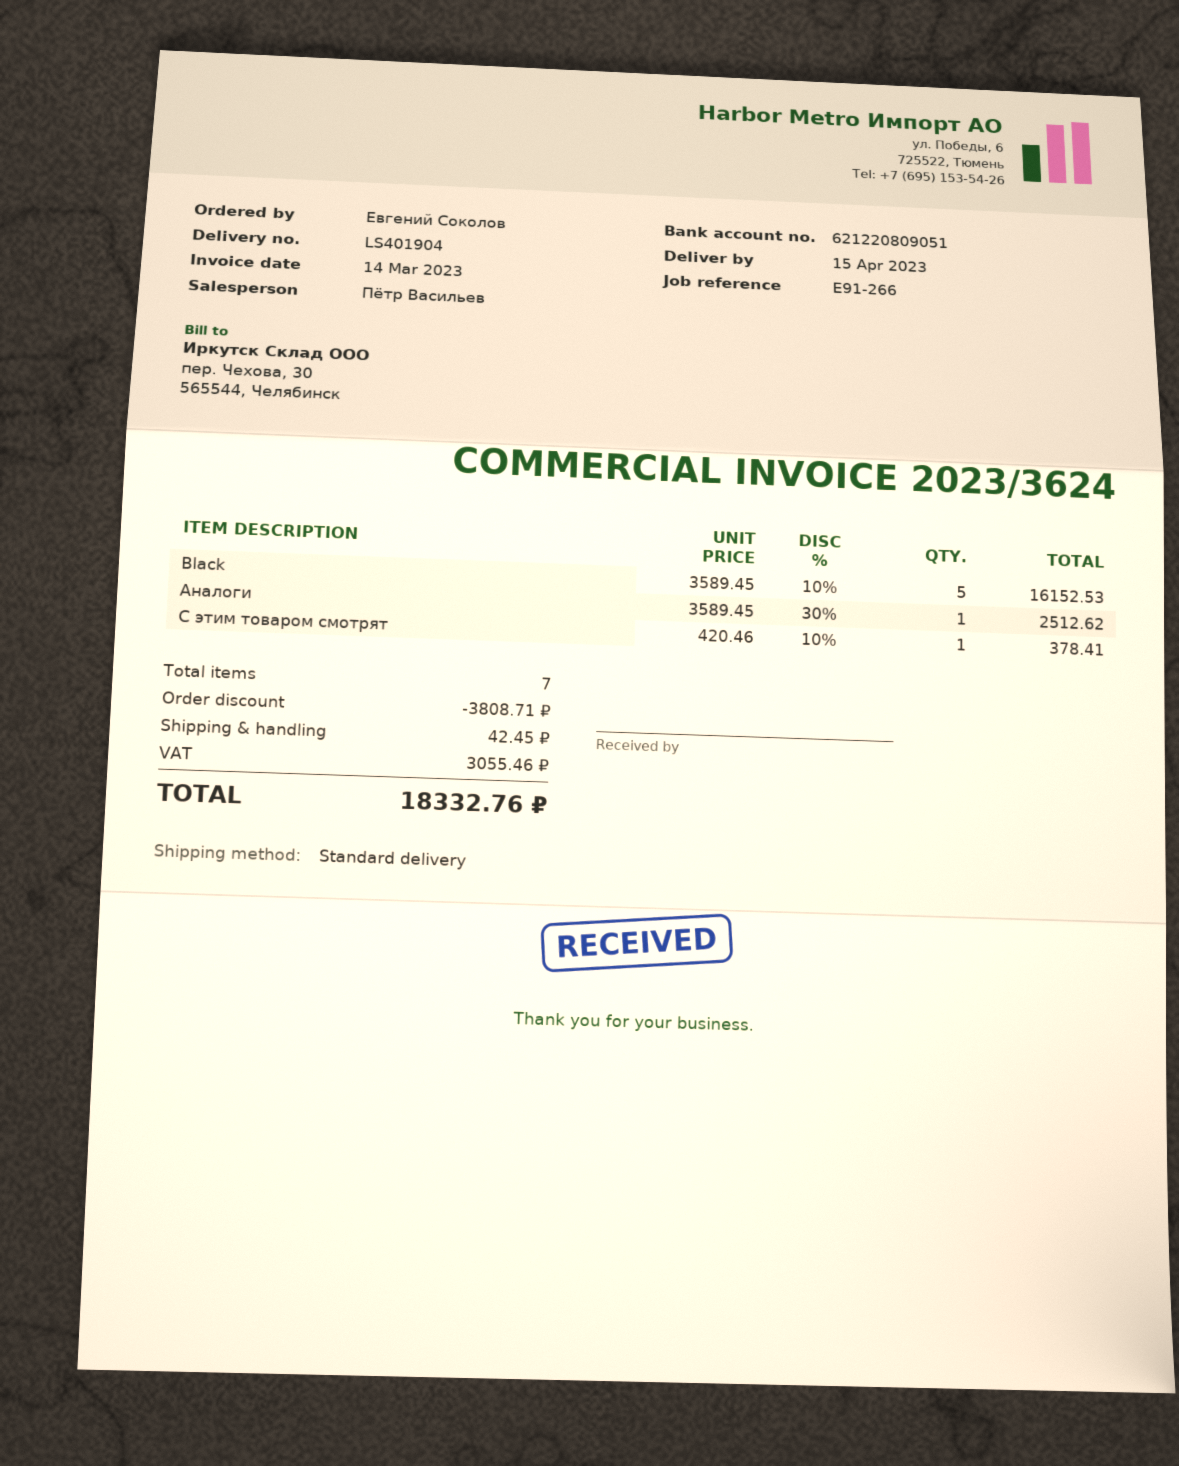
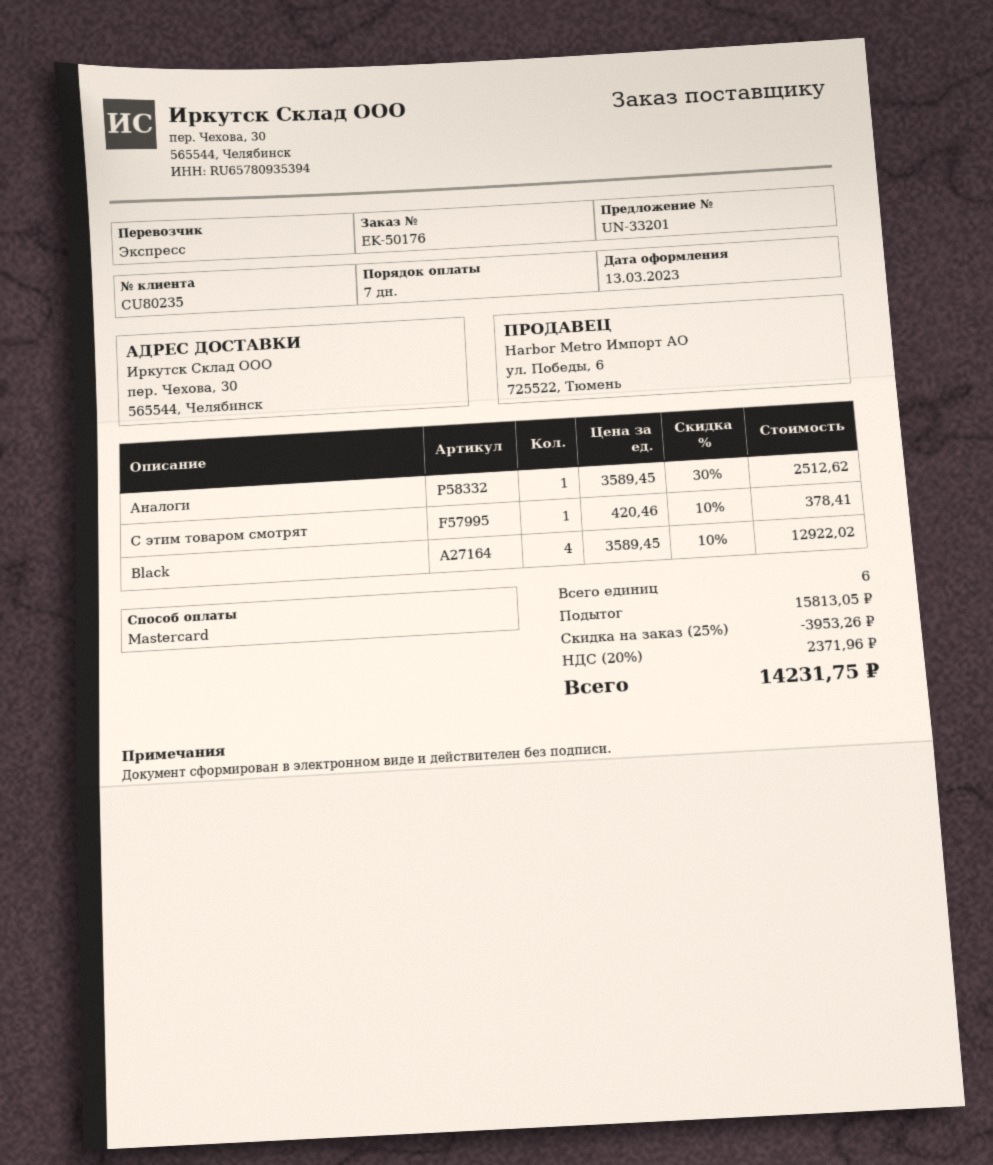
shipping method: standard -> express
Black: 5 x 3589.45 - 10% = 16152.53 -> 4 x 3589.45 - 10% = 12922.02
total quantity: 7 -> 6
discount: 3808.71 -> 3953.26
shipping: 42.45 -> none
tax: 3055.46 -> 2371.96
total: 18332.76 -> 14231.75

